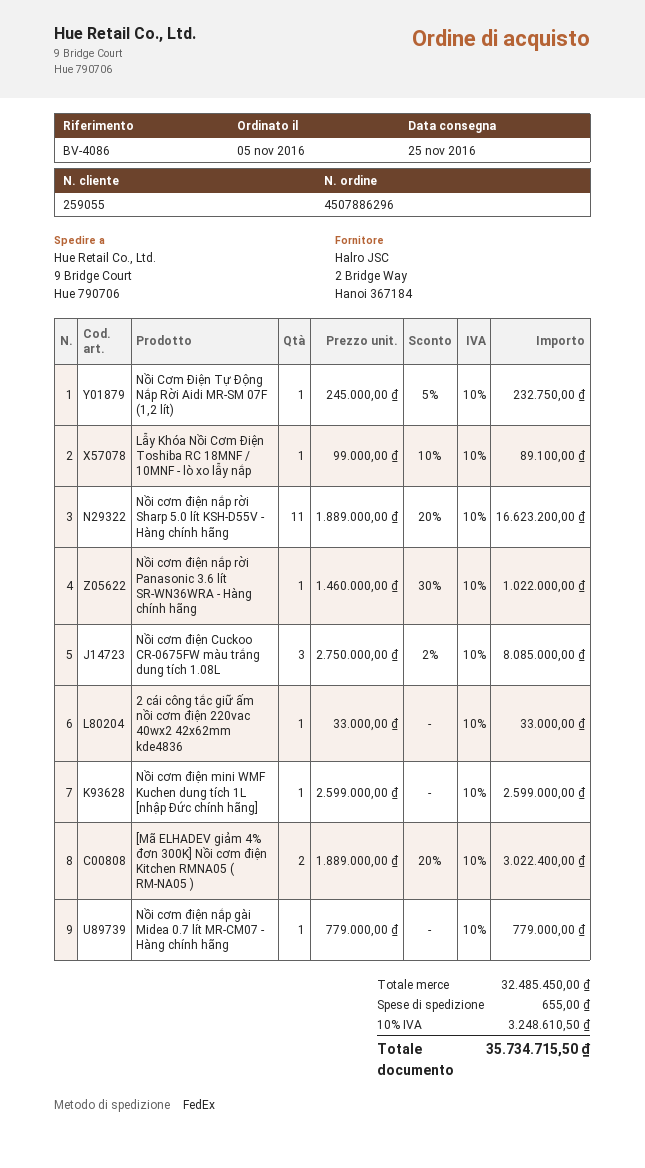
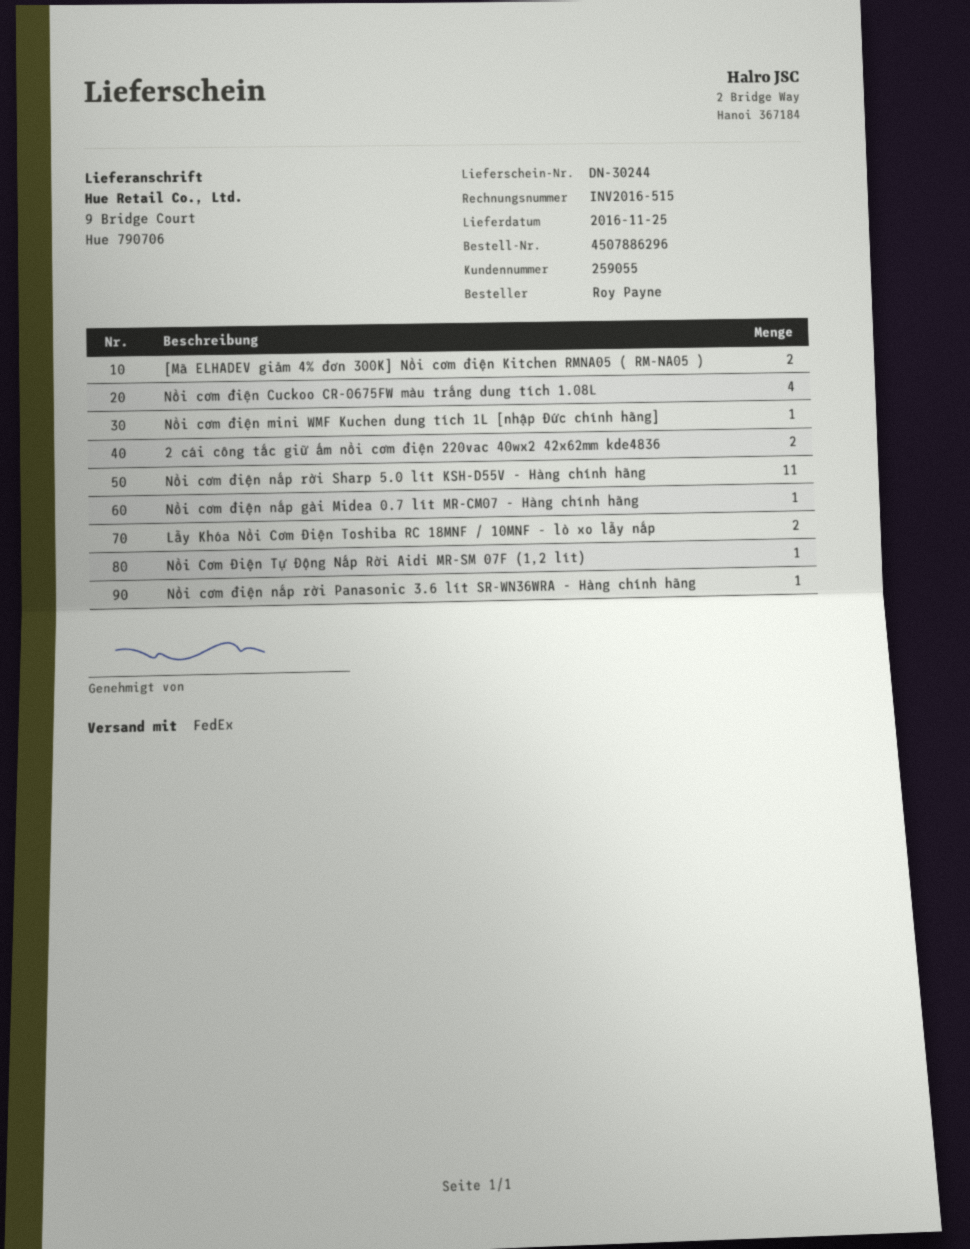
Lẫy Khóa Nồi Cơm Điện Toshiba RC 18MNF / 10MNF - lò xo lẫy nắp: 1 -> 2
Nồi cơm điện Cuckoo CR-0675FW màu trắng dung tích 1.08L: 3 -> 4
2 cái công tắc giữ ấm nồi cơm điện 220vac 40wx2 42x62mm kde4836: 1 -> 2

